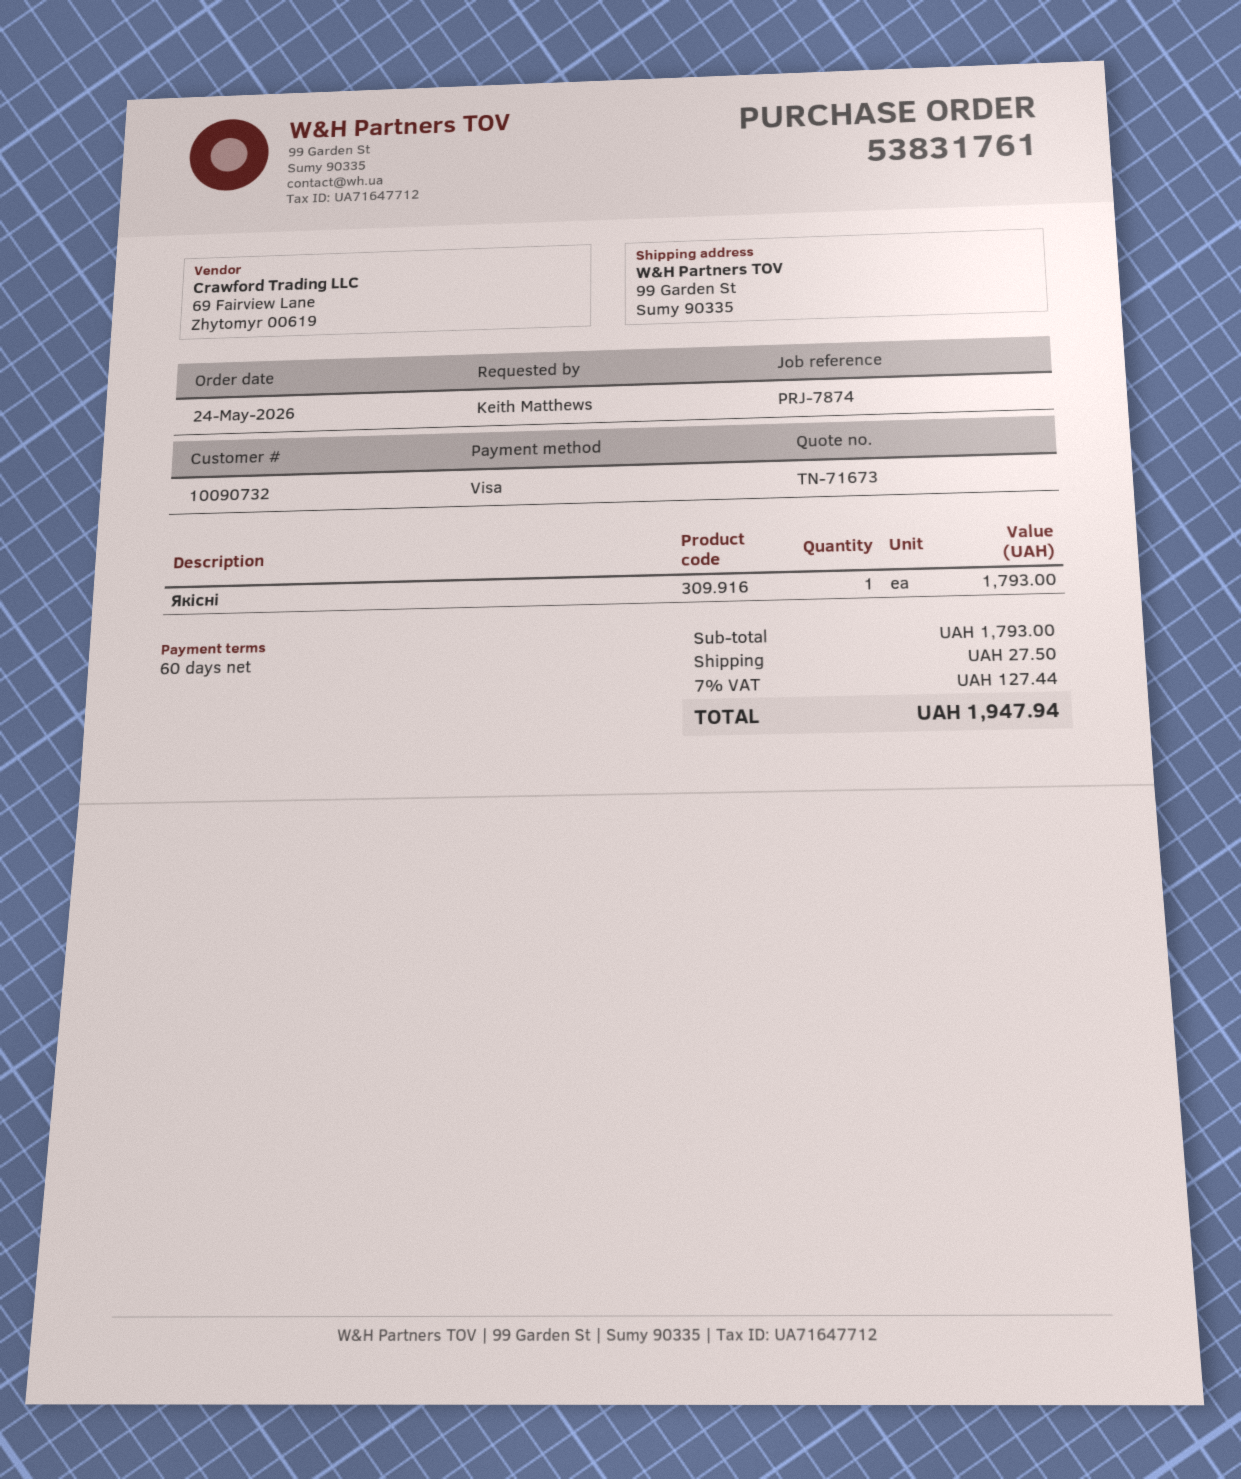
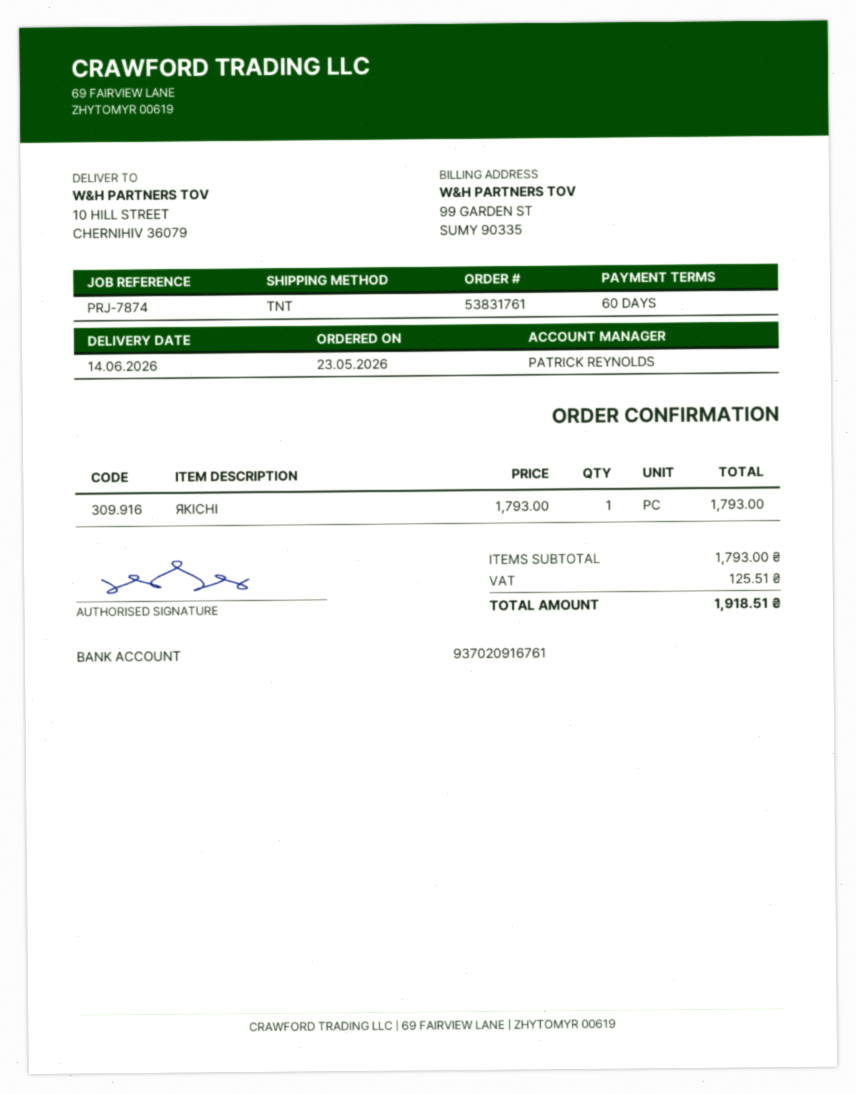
order date: 2026-05-24 -> 2026-05-23
ship to: 99 Garden St, Sumy 90335 -> 10 HILL STREET, CHERNIHIV 36079
shipping: 27.50 -> none
tax: 127.44 -> 125.51
total: 1947.94 -> 1918.51

